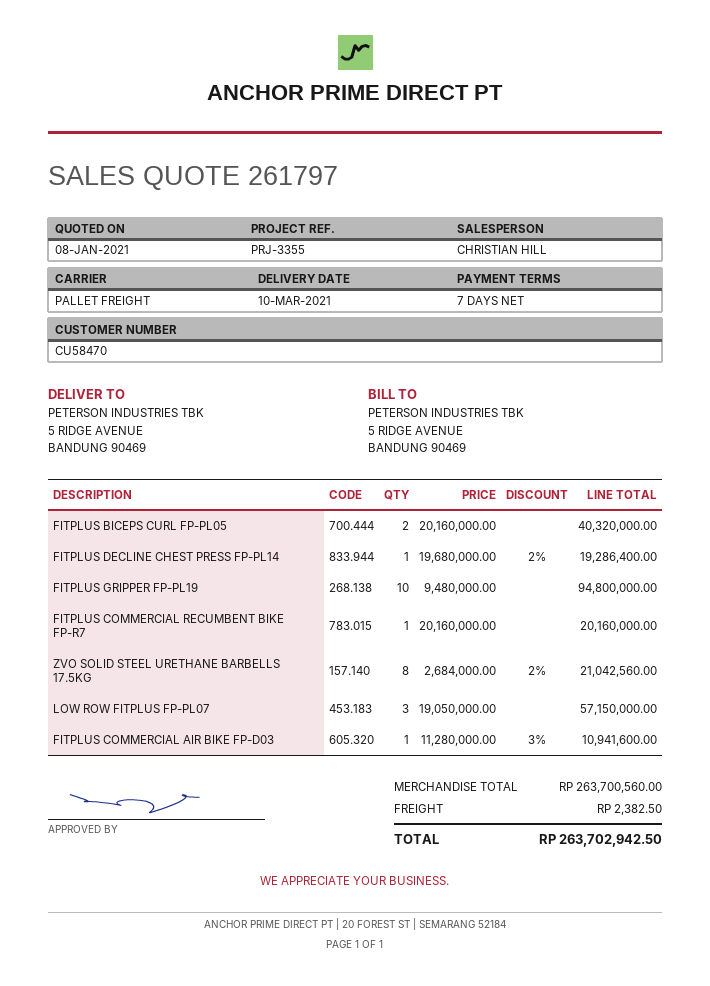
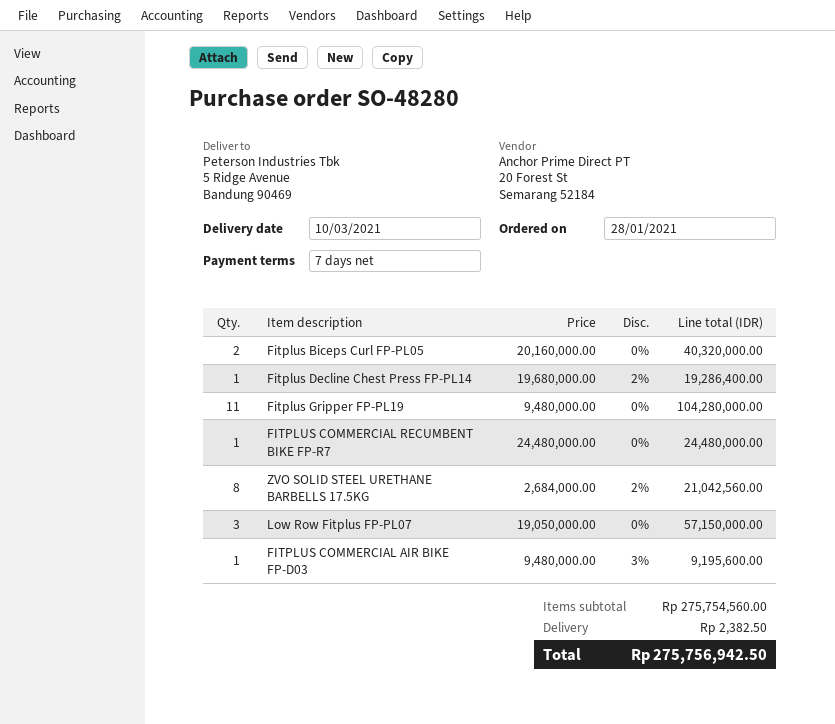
FITPLUS GRIPPER FP-PL19: 10 x 9480000.00 = 94800000.00 -> 11 x 9480000.00 = 104280000.00
FITPLUS COMMERCIAL RECUMBENT BIKE FP-R7: 1 x 20160000.00 = 20160000.00 -> 1 x 24480000.00 = 24480000.00
FITPLUS COMMERCIAL AIR BIKE FP-D03: 1 x 11280000.00 - 3% = 10941600.00 -> 1 x 9480000.00 - 3% = 9195600.00
subtotal: 263700560.00 -> 275754560.00
total: 263702942.50 -> 275756942.50

